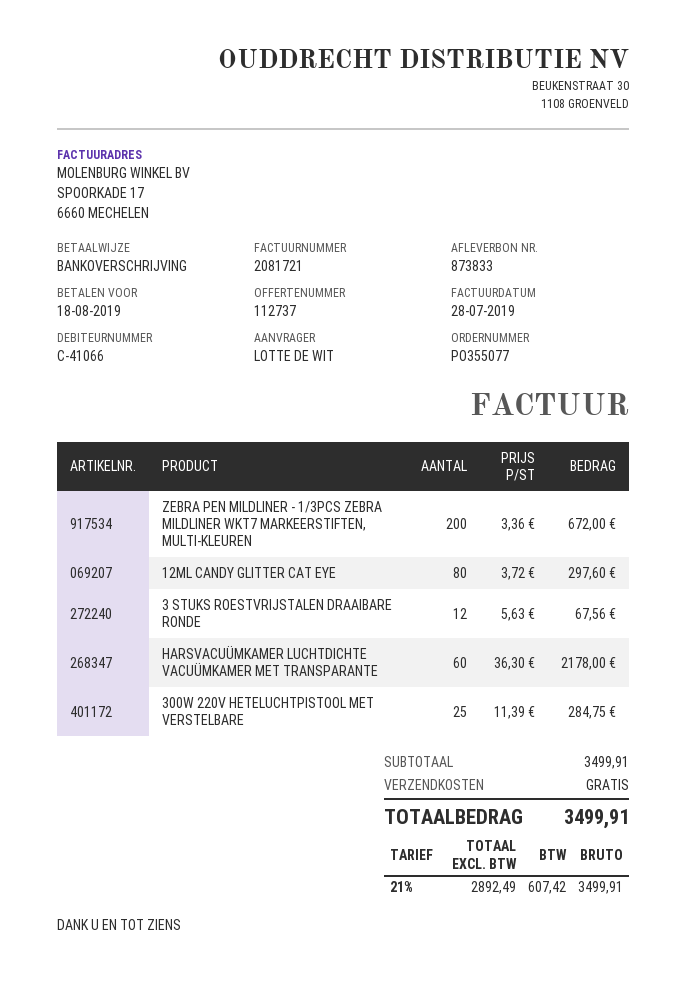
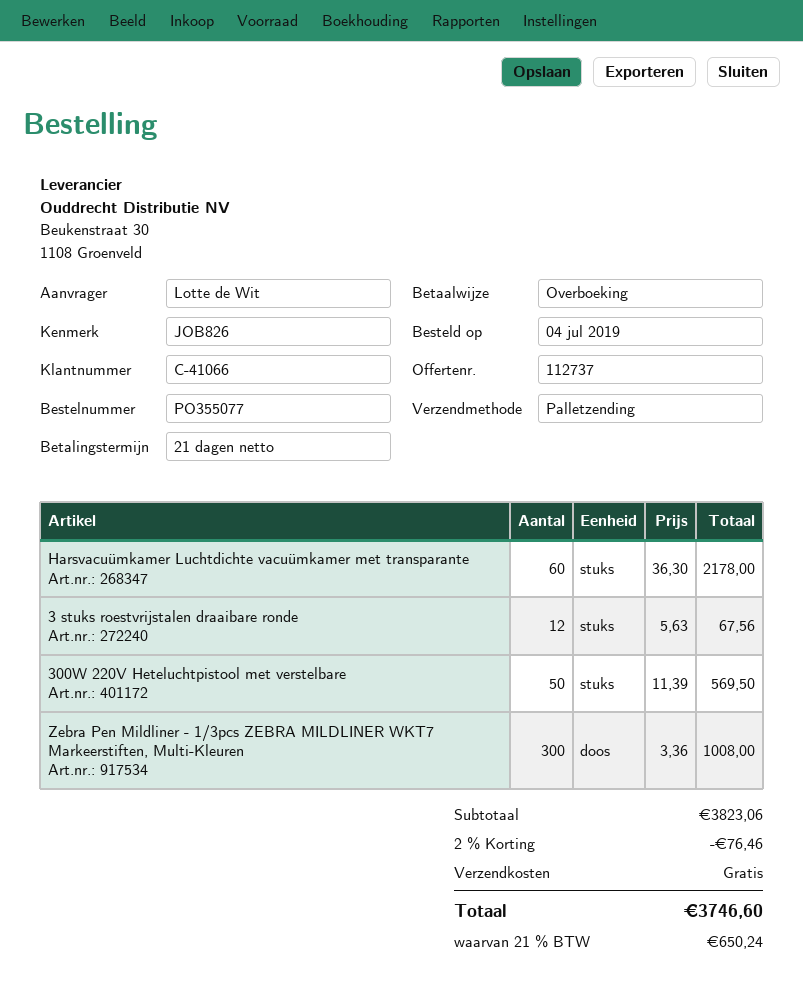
ZEBRA PEN MILDLINER - 1/3PCS ZEBRA MILDLINER WKT7 MARKEERSTIFTEN, MULTI-KLEUREN: 200 x 3.36 = 672.00 -> 300 x 3.36 = 1008.00
12ML CANDY GLITTER CAT EYE: 80 x 3.72 = 297.60 -> none
300W 220V HETELUCHTPISTOOL MET VERSTELBARE: 25 x 11.39 = 284.75 -> 50 x 11.39 = 569.50
subtotal: 3499.91 -> 3823.06
discount: none -> 2% = 76.46
tax: 21% = 607.42 -> 21% = 650.24
total: 3499.91 -> 3746.60

